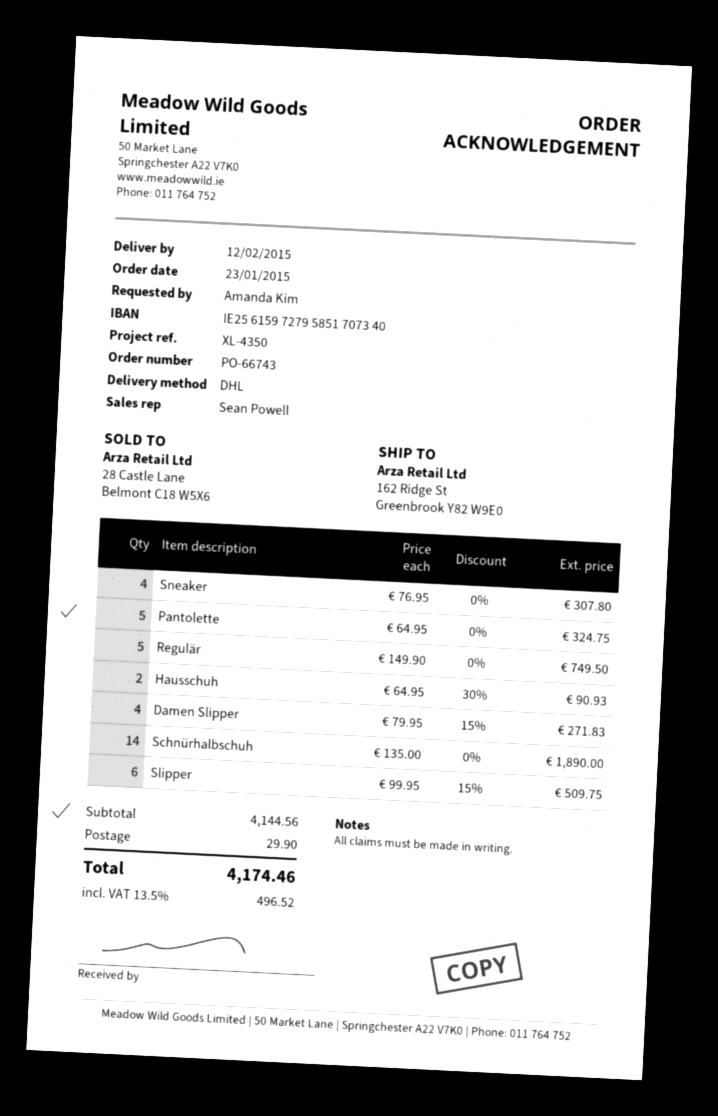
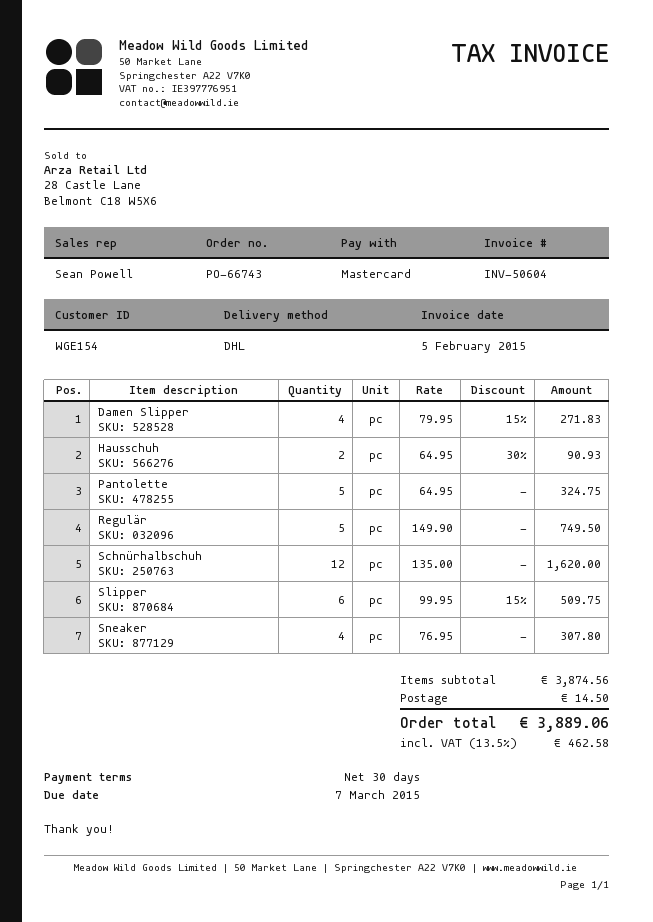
Schnürhalbschuh: 14 x 135.00 = 1890.00 -> 12 x 135.00 = 1620.00
subtotal: 4144.56 -> 3874.56
shipping: 29.90 -> 14.50
tax: 13.5% = 496.52 -> 13.5% = 462.58
total: 4174.46 -> 3889.06

